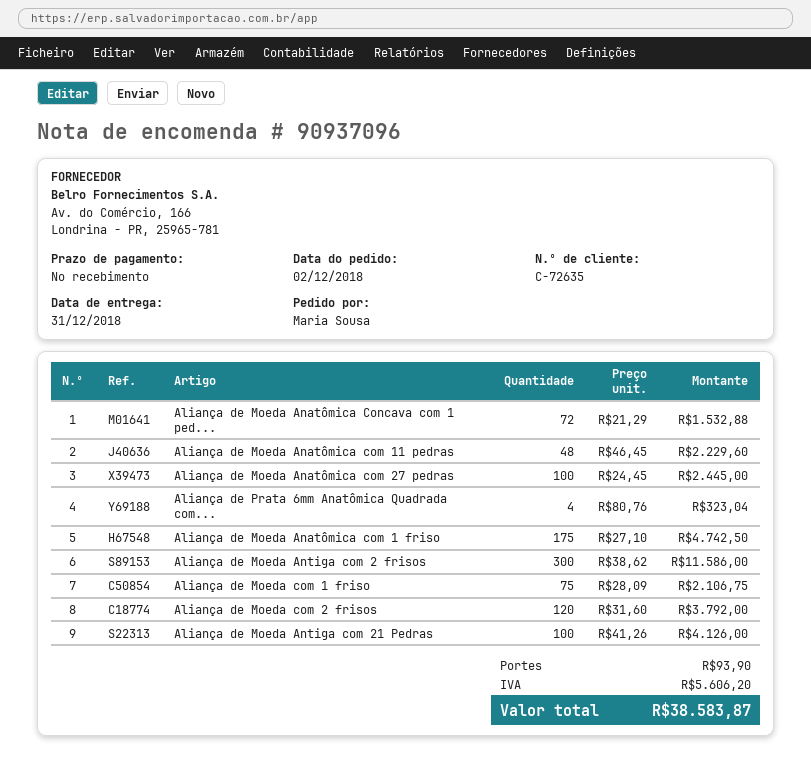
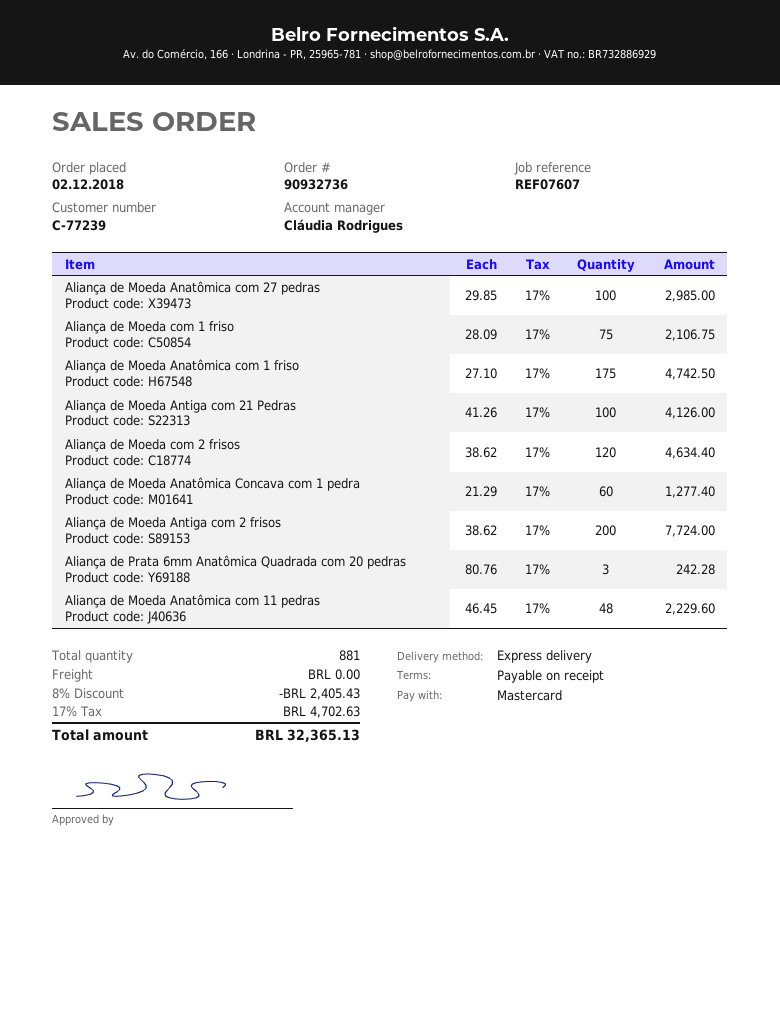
order number: 90937096 -> 90932736
customer number: C-72635 -> C-77239
Aliança de Moeda Anatômica Concava com 1 ped...: 72 x 21.29 = 1532.88 -> 60 x 21.29 = 1277.40
Aliança de Moeda Anatômica com 27 pedras: 100 x 24.45 = 2445.00 -> 100 x 29.85 = 2985.00
Aliança de Prata 6mm Anatômica Quadrada com...: 4 x 80.76 = 323.04 -> 3 x 80.76 = 242.28
Aliança de Moeda Antiga com 2 frisos: 300 x 38.62 = 11586.00 -> 200 x 38.62 = 7724.00
Aliança de Moeda com 2 frisos: 120 x 31.60 = 3792.00 -> 120 x 38.62 = 4634.40
discount: none -> 8% = 2405.43
shipping: 93.90 -> 0.00
tax: 5606.20 -> 4702.63
total: 38583.87 -> 32365.13

